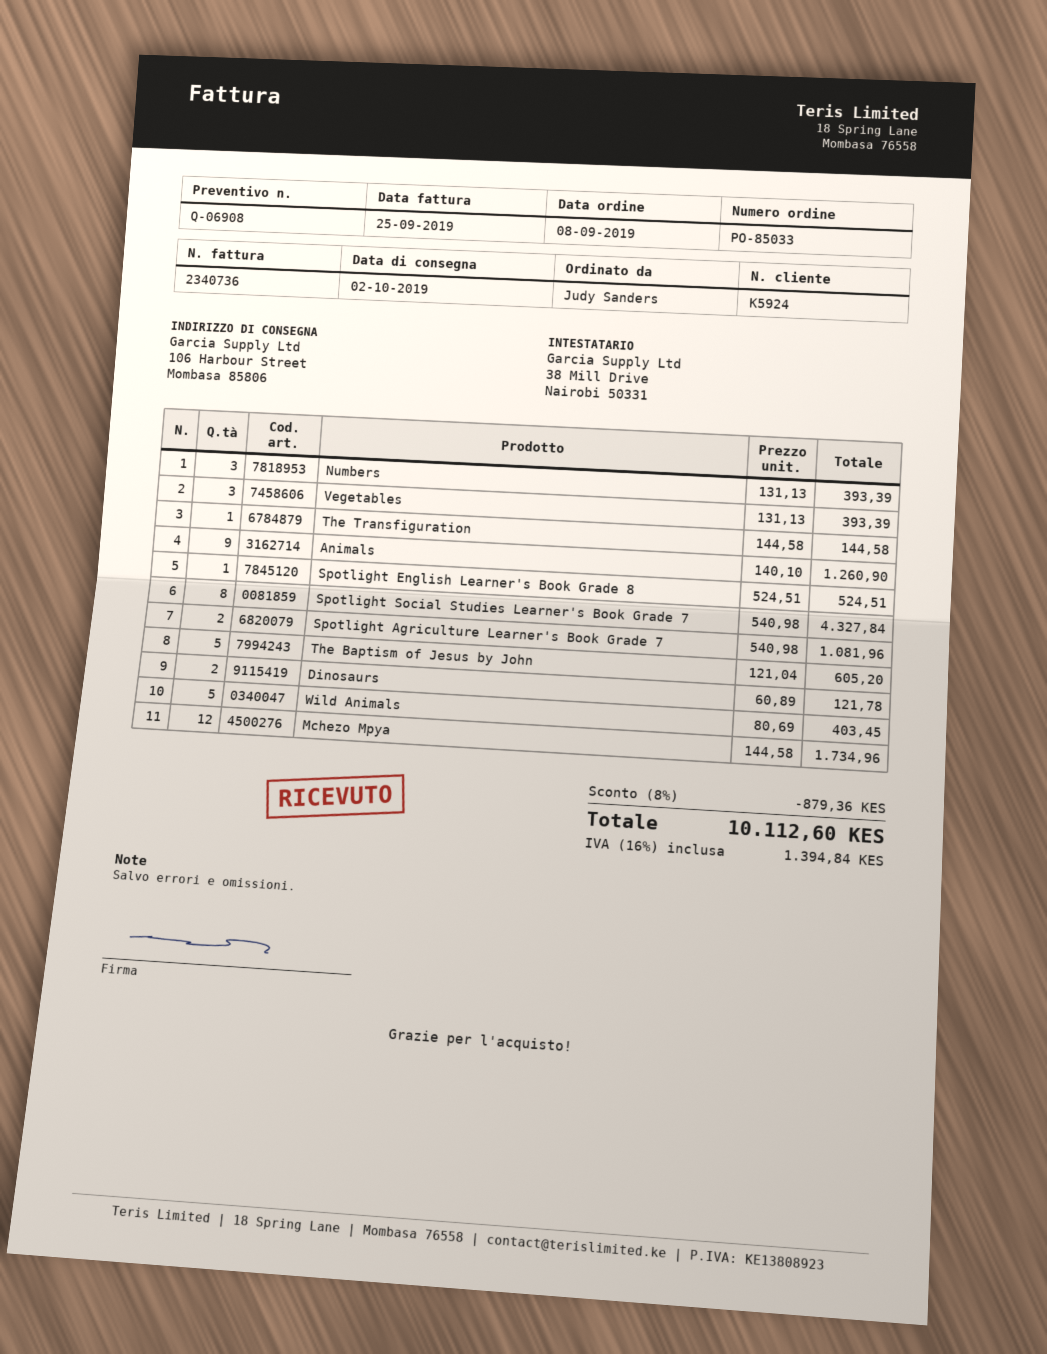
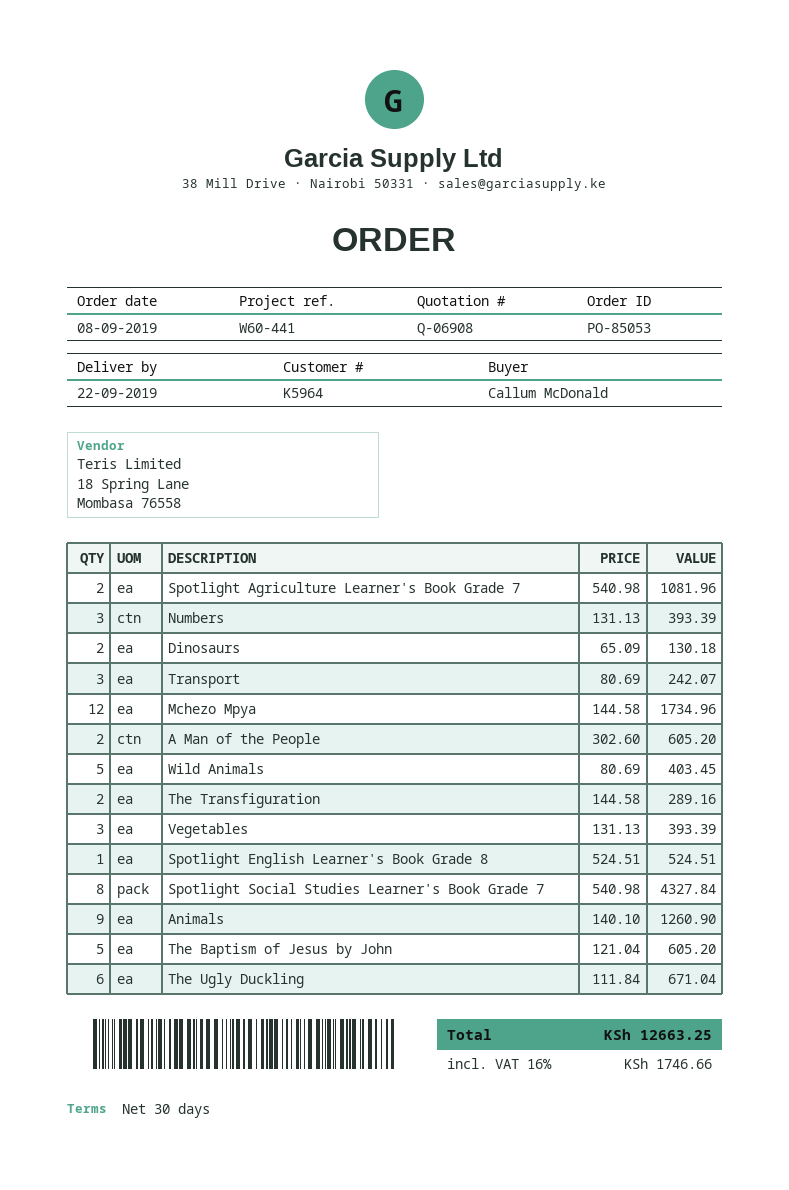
order number: PO-85033 -> PO-85053
delivery date: 2019-10-02 -> 2019-09-22
customer number: K5924 -> K5964
ordered by: Judy Sanders -> Callum McDonald
The Transfiguration: 1 x 144.58 = 144.58 -> 2 x 144.58 = 289.16
Dinosaurs: 2 x 60.89 = 121.78 -> 2 x 65.09 = 130.18
Transport: none -> 3 x 80.69 = 242.07
A Man of the People: none -> 2 x 302.60 = 605.20
The Ugly Duckling: none -> 6 x 111.84 = 671.04
discount: 8% = 879.36 -> none
tax: 16% = 1394.84 -> 16% = 1746.66
total: 10112.60 -> 12663.25

